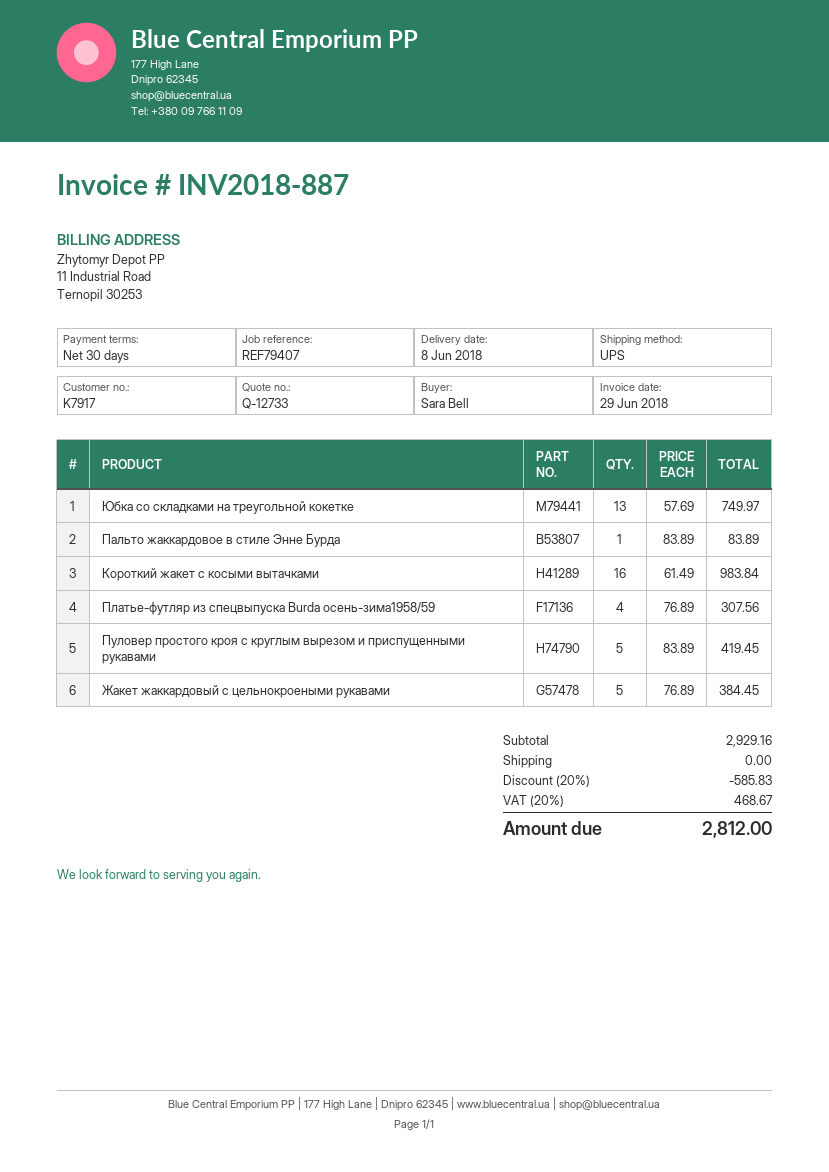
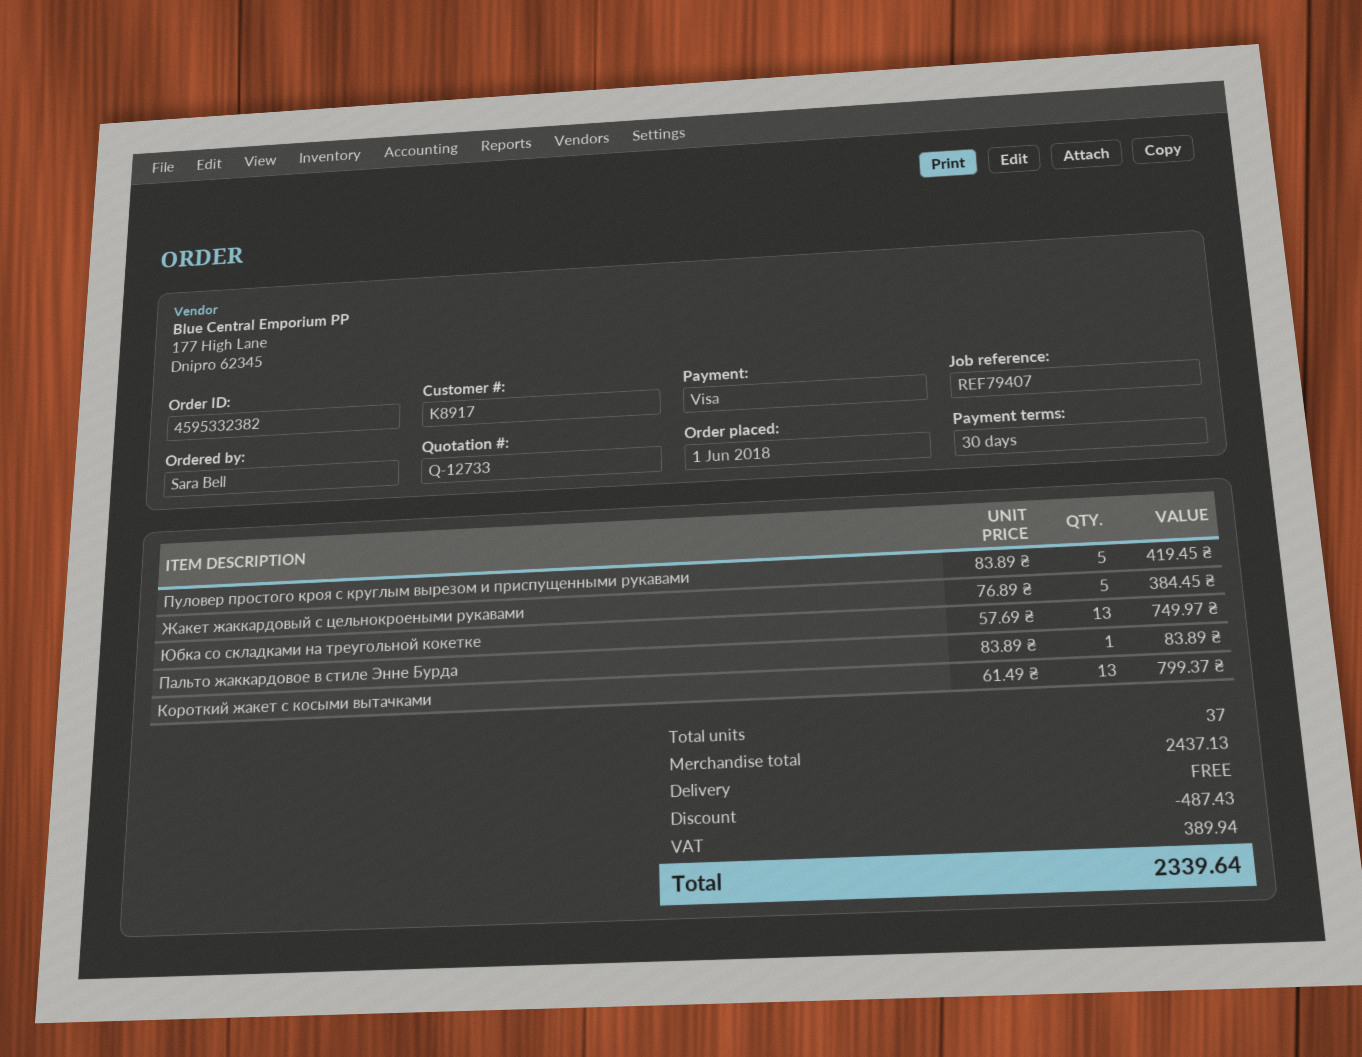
customer number: K7917 -> K8917
Короткий жакет с косыми вытачками: 16 x 61.49 = 983.84 -> 13 x 61.49 = 799.37
Платье-футляр из спецвыпуска Burda осень-зима1958/59: 4 x 76.89 = 307.56 -> none
subtotal: 2929.16 -> 2437.13
discount: 585.83 -> 487.43
tax: 468.67 -> 389.94
total: 2812.00 -> 2339.64

